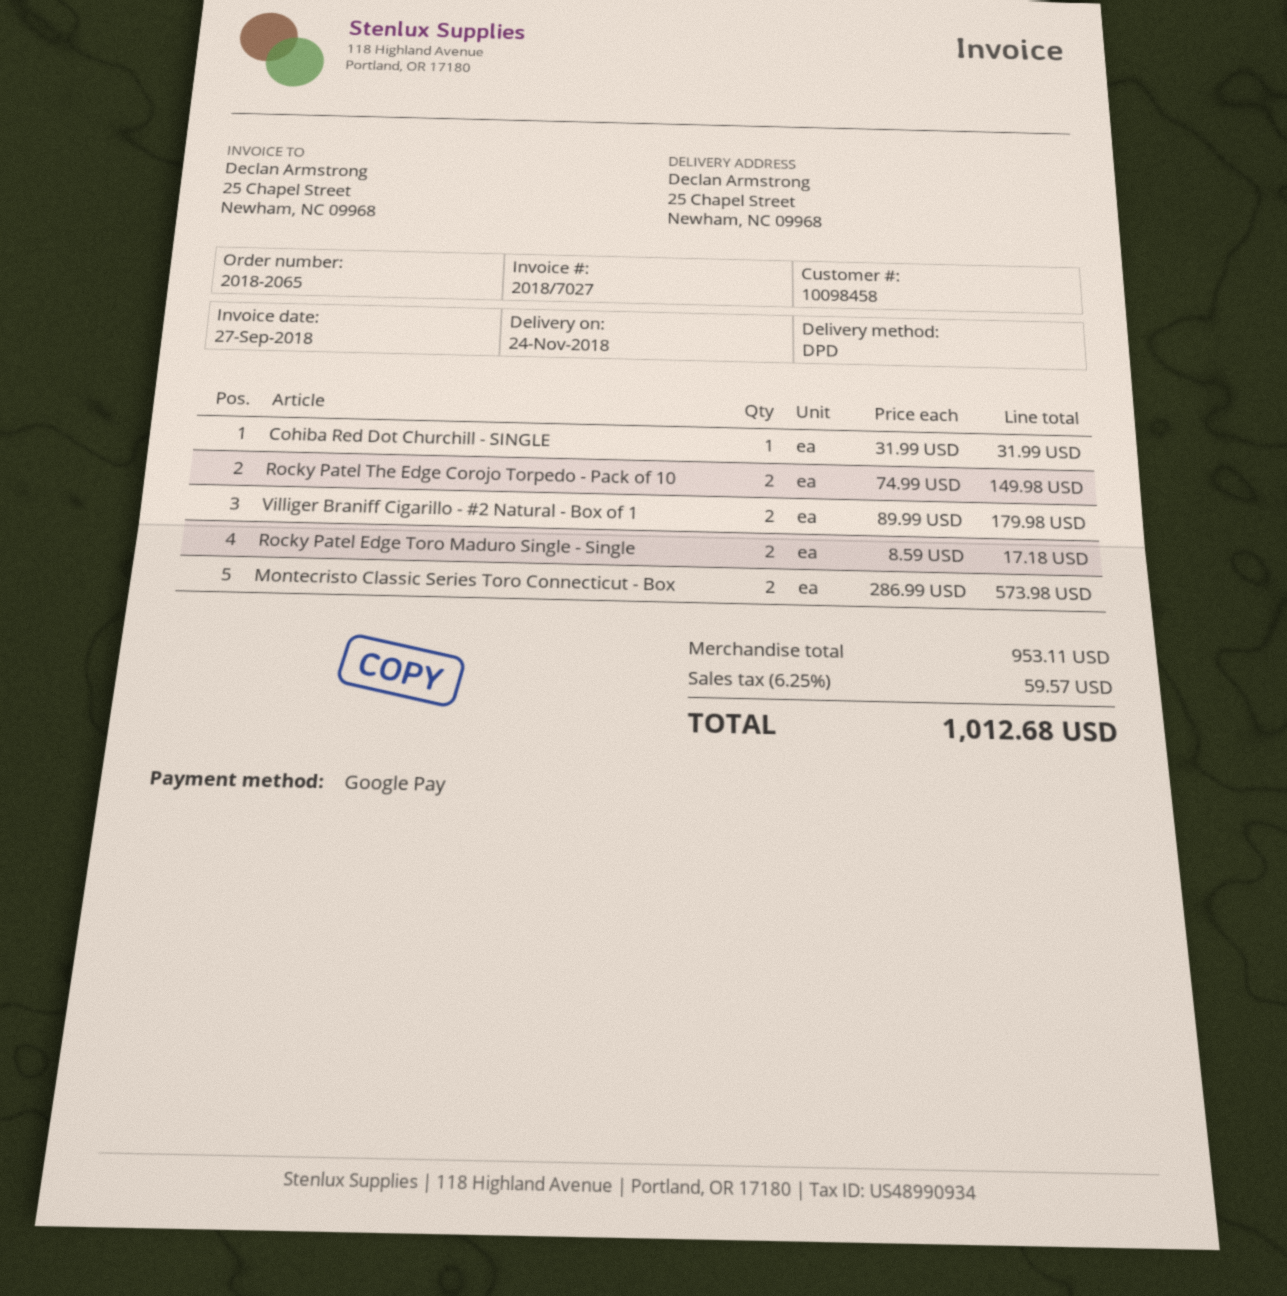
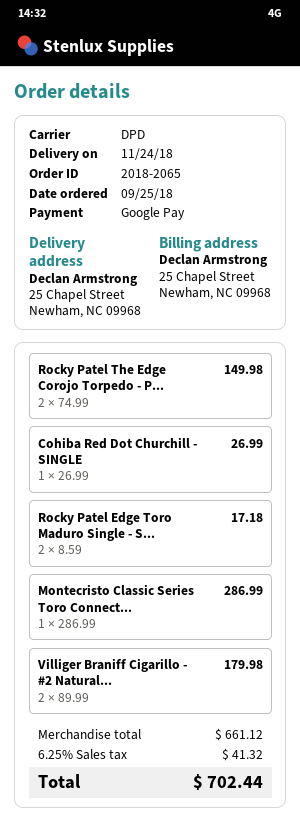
Cohiba Red Dot Churchill - SINGLE: 1 x 31.99 = 31.99 -> 1 x 26.99 = 26.99
Montecristo Classic Series Toro Connecticut - Box: 2 x 286.99 = 573.98 -> 1 x 286.99 = 286.99
subtotal: 953.11 -> 661.12
tax: 6.25% = 59.57 -> 6.25% = 41.32
total: 1012.68 -> 702.44

